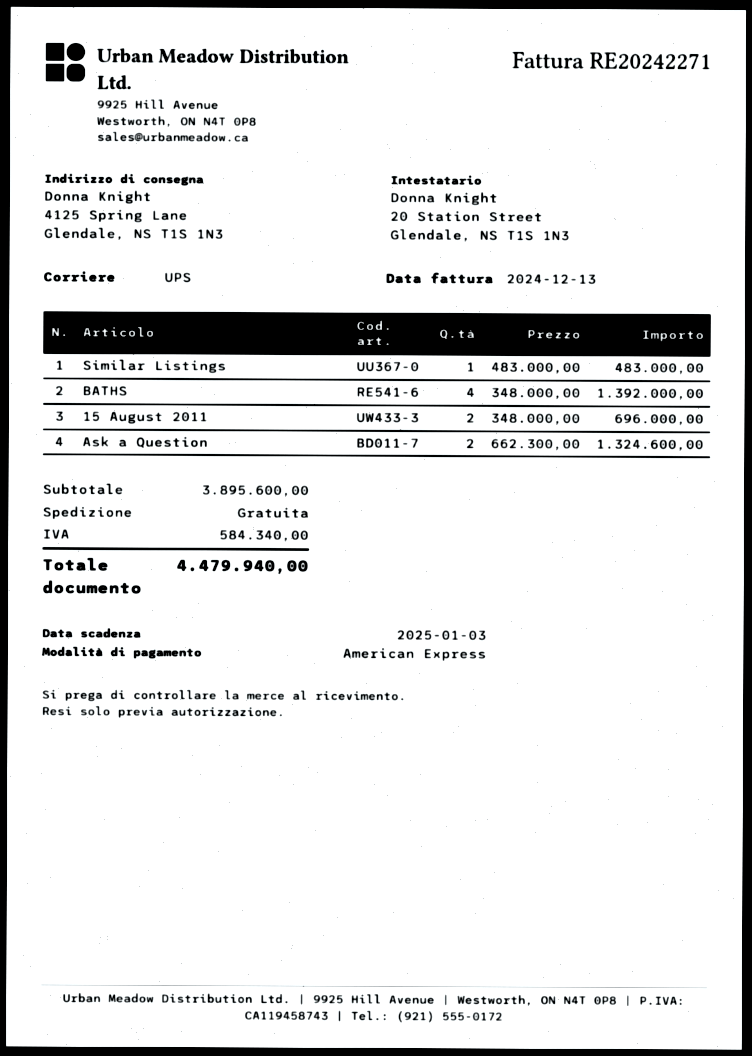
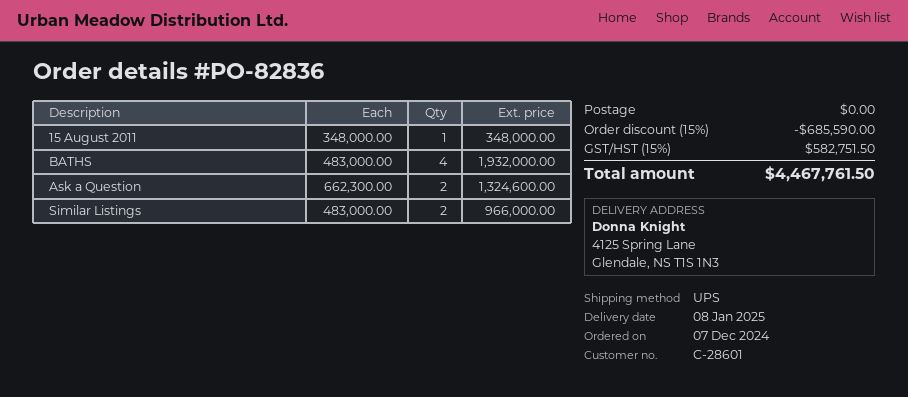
Similar Listings: 1 x 483000.00 = 483000.00 -> 2 x 483000.00 = 966000.00
BATHS: 4 x 348000.00 = 1392000.00 -> 4 x 483000.00 = 1932000.00
15 August 2011: 2 x 348000.00 = 696000.00 -> 1 x 348000.00 = 348000.00
discount: none -> 15% = 685590.00
tax: 584340.00 -> 582751.50
total: 4479940.00 -> 4467761.50

